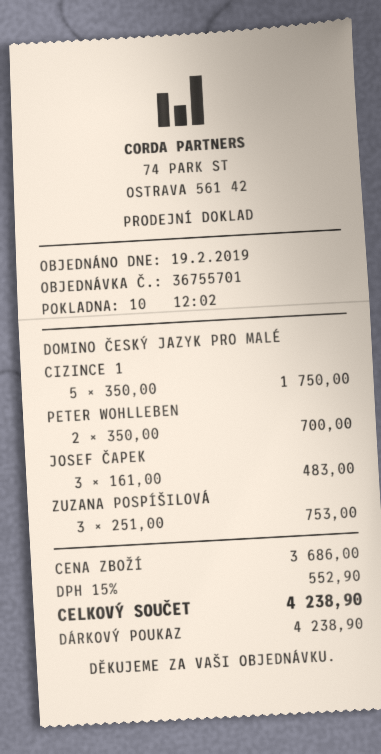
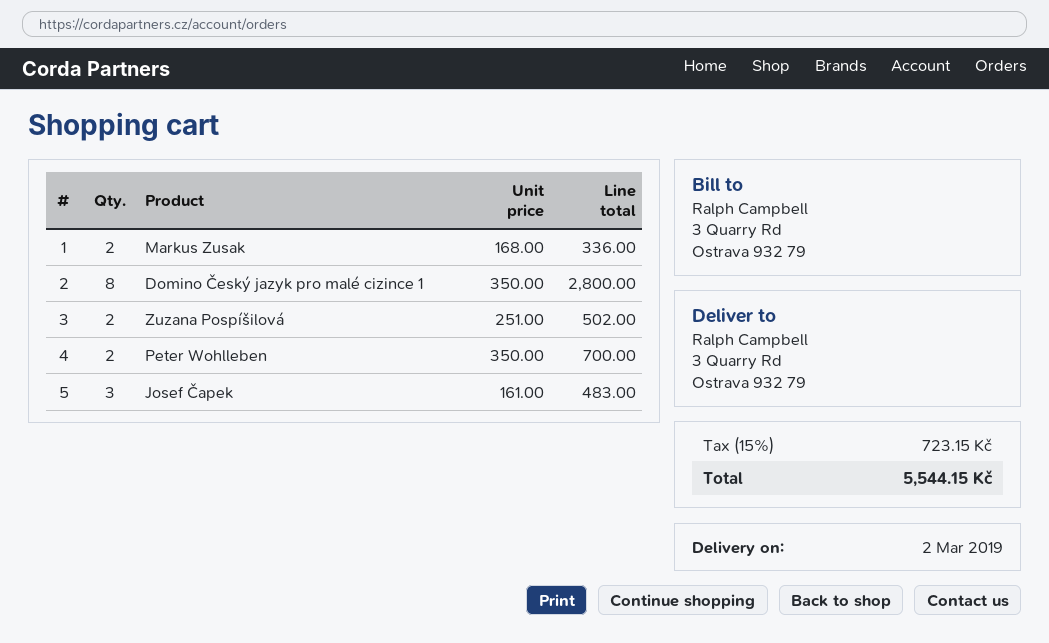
DOMINO ČESKÝ JAZYK PRO MALÉ CIZINCE 1: 5 x 350.00 = 1750.00 -> 8 x 350.00 = 2800.00
ZUZANA POSPÍŠILOVÁ: 3 x 251.00 = 753.00 -> 2 x 251.00 = 502.00
Markus Zusak: none -> 2 x 168.00 = 336.00
tax: 15% = 552.90 -> 15% = 723.15
total: 4238.90 -> 5544.15

